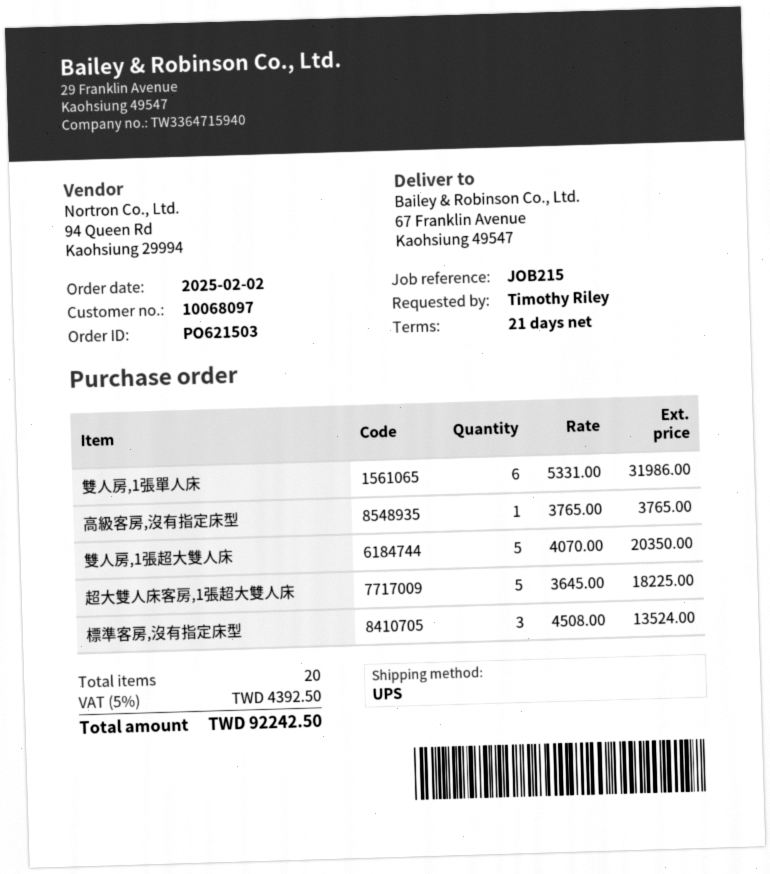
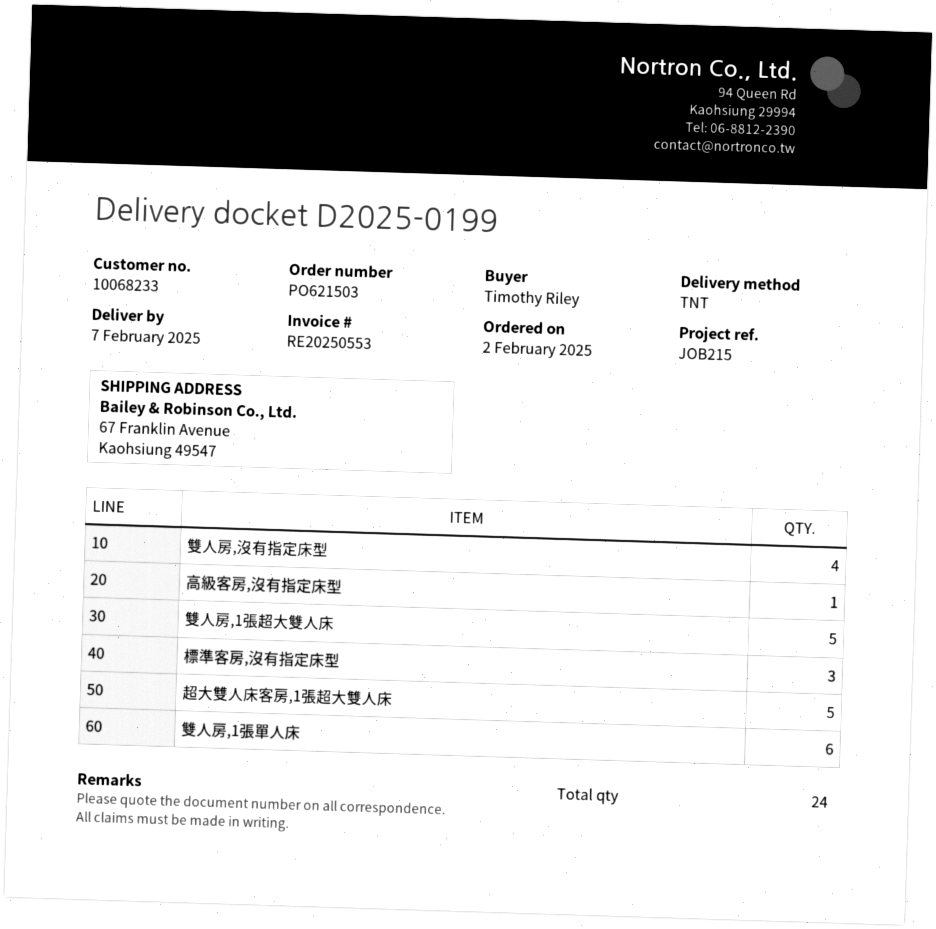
customer number: 10068097 -> 10068233
shipping method: UPS -> TNT
雙人房,沒有指定床型: none -> 4
total quantity: 20 -> 24

